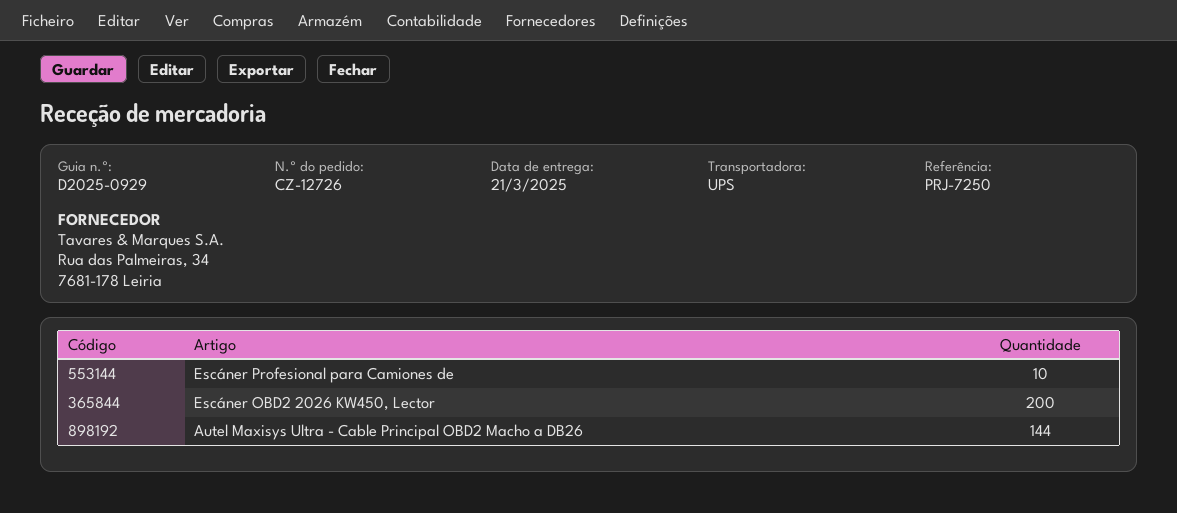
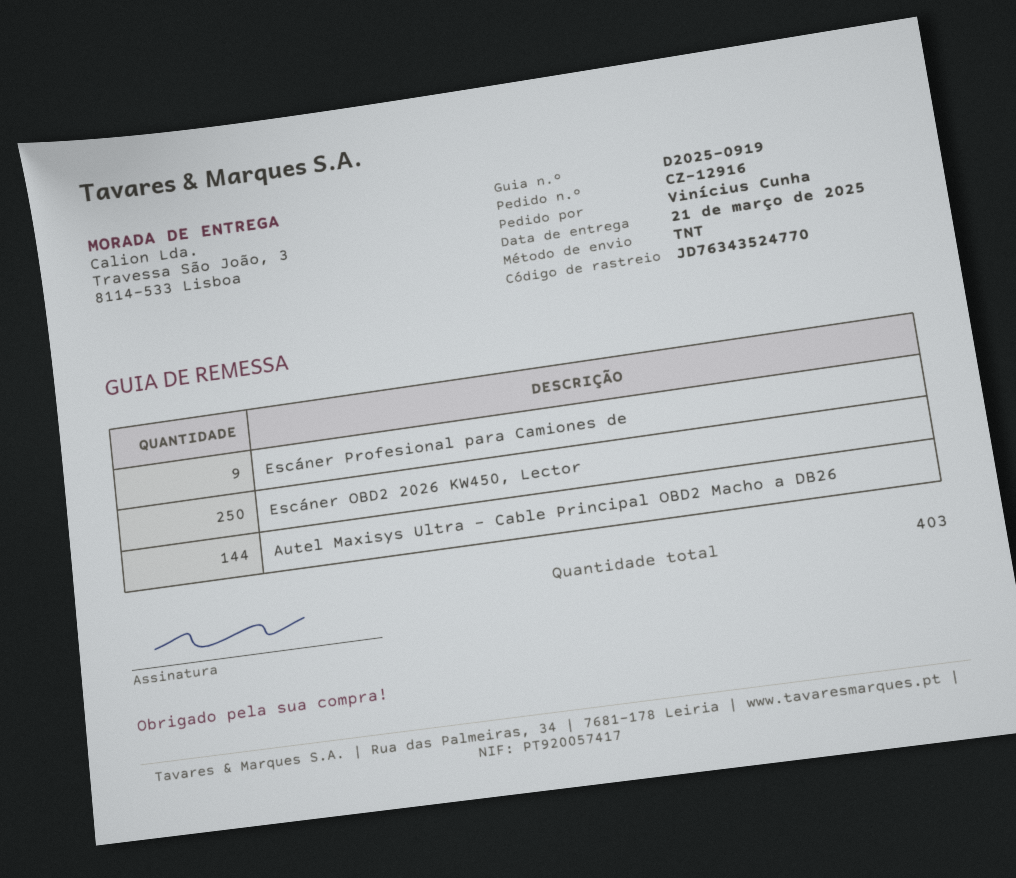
order number: CZ-12726 -> CZ-12916
delivery note number: D2025-0929 -> D2025-0919
shipping method: UPS -> TNT
Escáner Profesional para Camiones de: 10 -> 9
Escáner OBD2 2026 KW450, Lector: 200 -> 250

